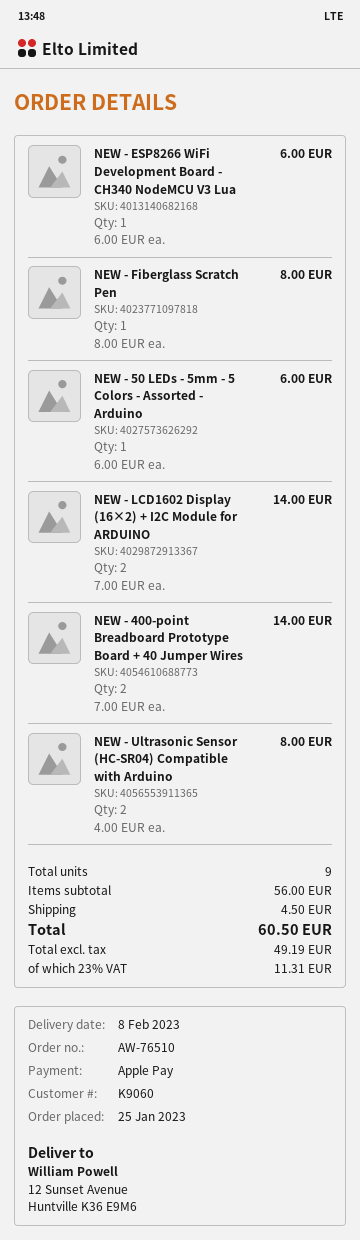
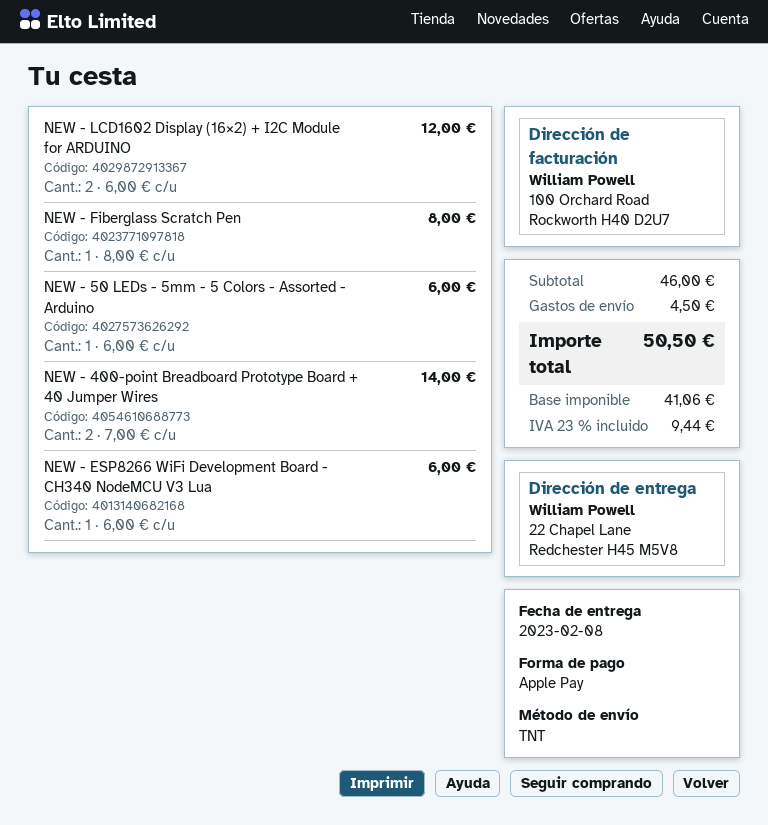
ship to: 12 Sunset Avenue, Huntville K36 E9M6 -> 22 Chapel Lane, Redchester H45 M5V8
NEW - LCD1602 Display (16×2) + I2C Module for ARDUINO: 2 x 7.00 = 14.00 -> 2 x 6.00 = 12.00
NEW - Ultrasonic Sensor (HC-SR04) Compatible with Arduino: 2 x 4.00 = 8.00 -> none
subtotal: 56.00 -> 46.00
net: 49.19 -> 41.06
tax: 23% = 11.31 -> 23% = 9.44
total: 60.50 -> 50.50

